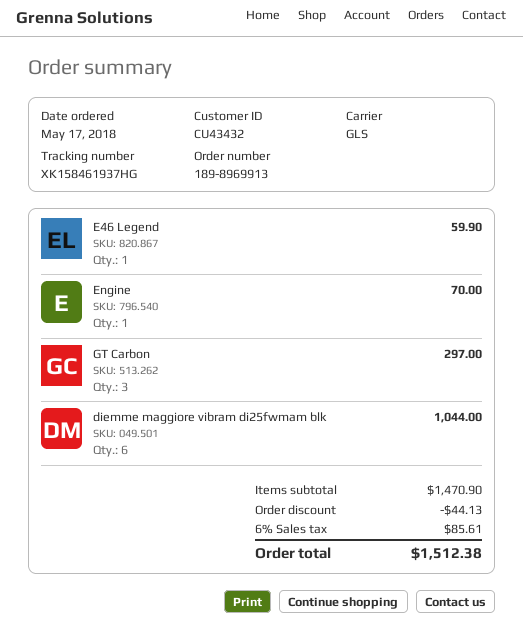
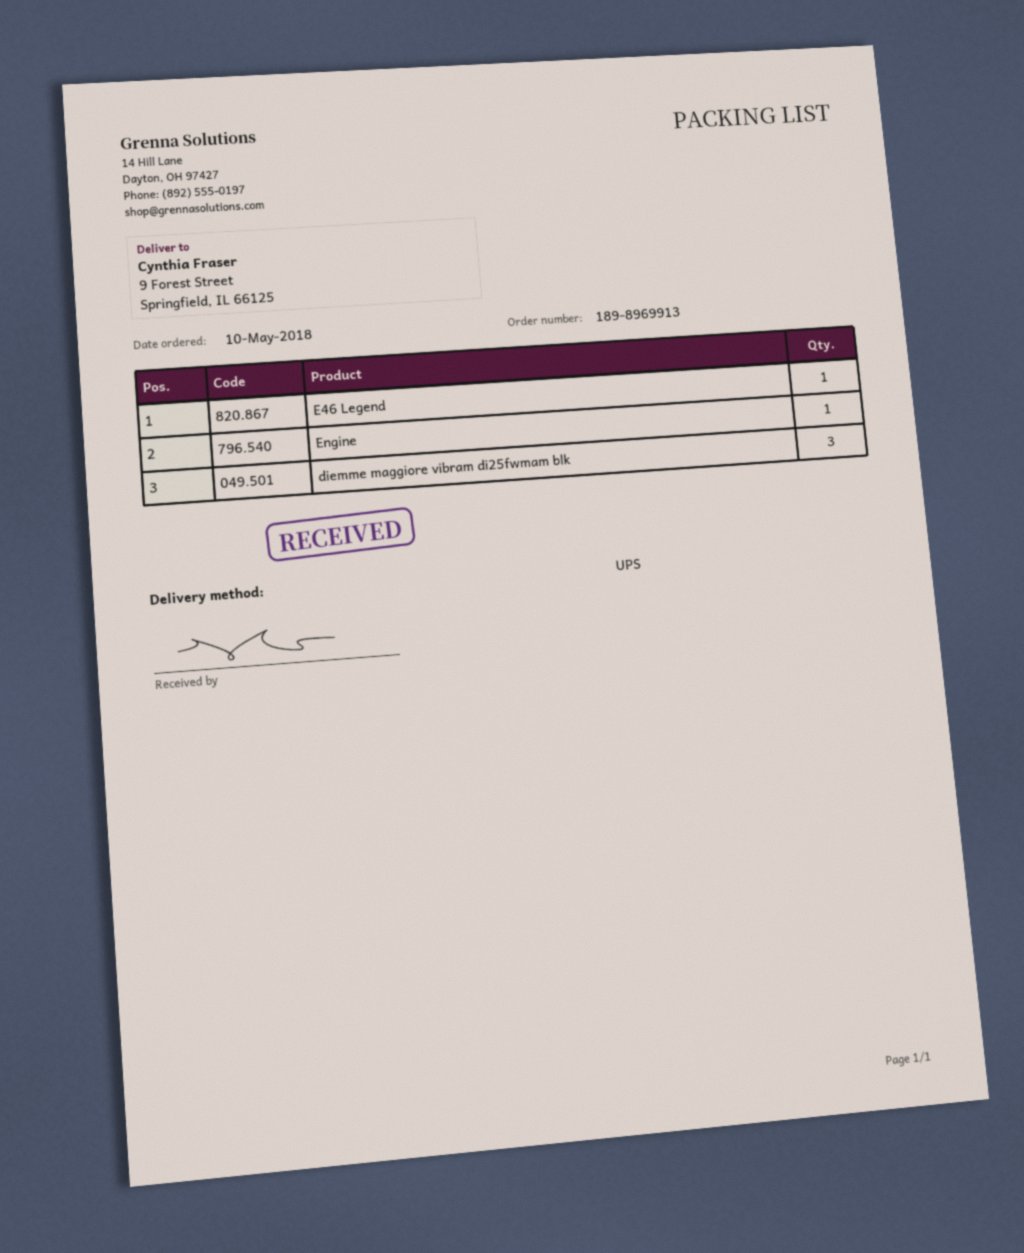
order date: 2018-05-17 -> 2018-05-10
shipping method: GLS -> UPS
GT Carbon: 3 -> none
diemme maggiore vibram di25fwmam blk: 6 -> 3

